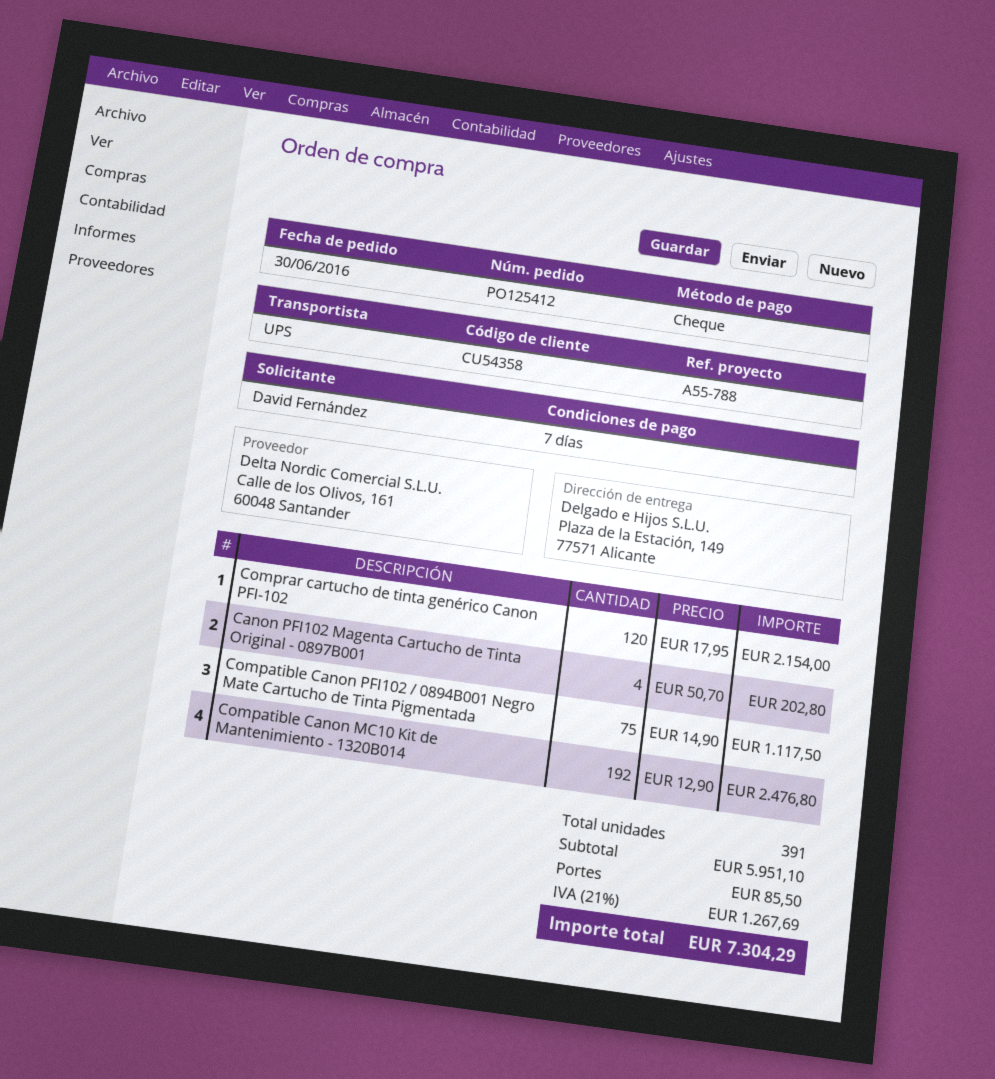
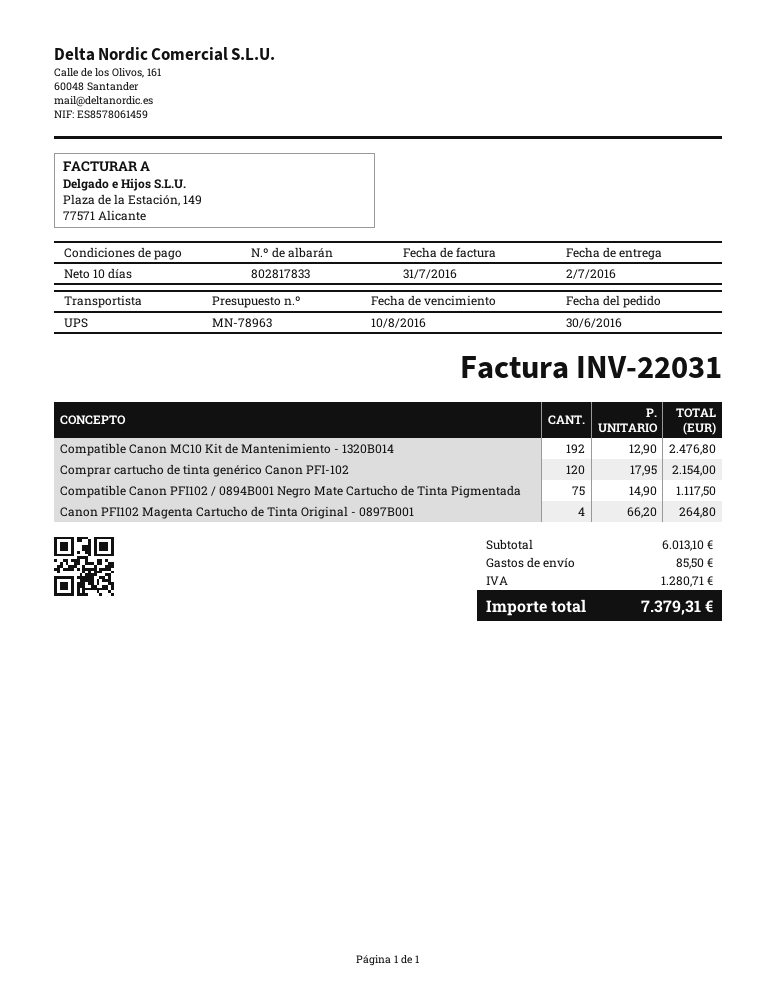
payment terms: 7 days -> 10 days
Canon PFI102 Magenta Cartucho de Tinta Original - 0897B001: 4 x 50.70 = 202.80 -> 4 x 66.20 = 264.80
subtotal: 5951.10 -> 6013.10
tax: 1267.69 -> 1280.71
total: 7304.29 -> 7379.31

